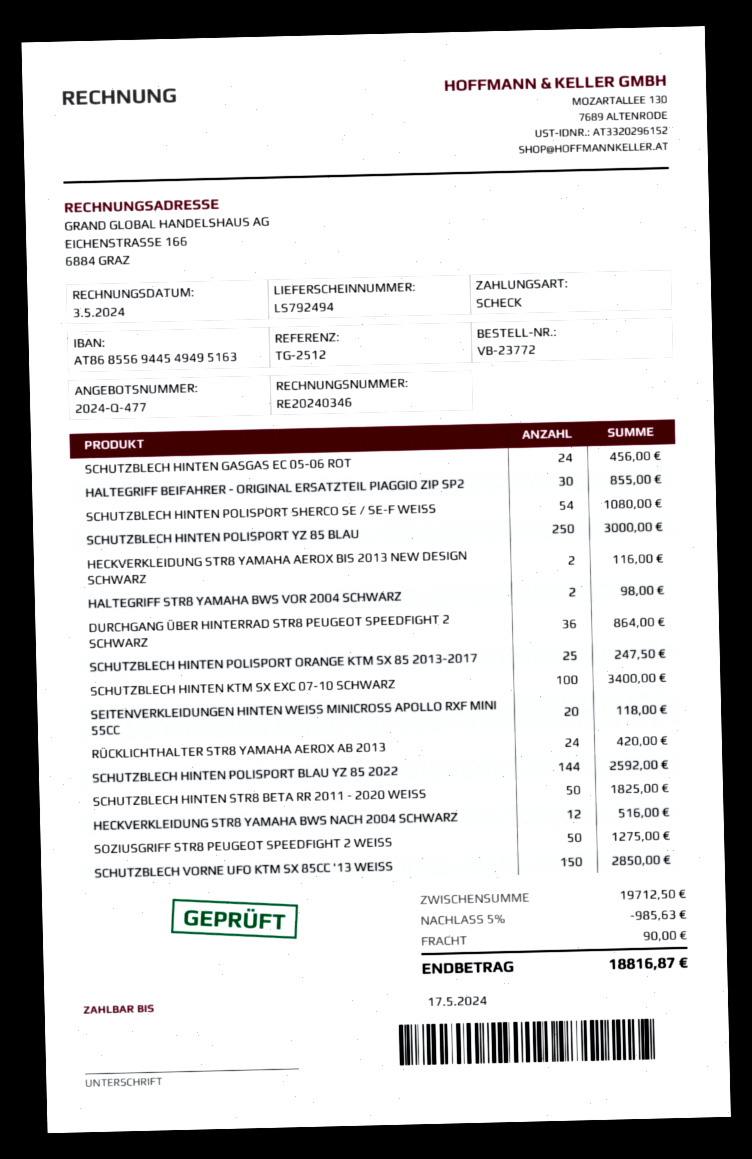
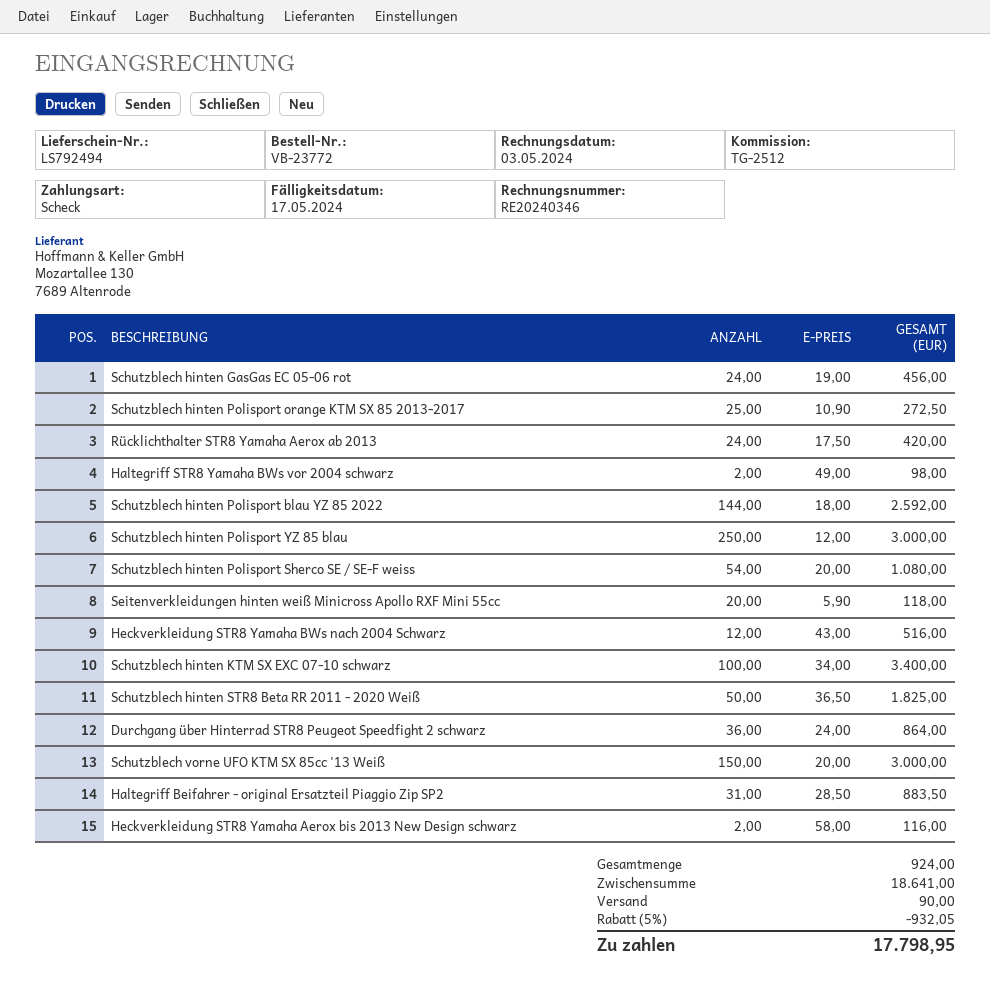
HALTEGRIFF BEIFAHRER - ORIGINAL ERSATZTEIL PIAGGIO ZIP SP2: 30 for 855.00 -> 31 for 883.50
SCHUTZBLECH HINTEN POLISPORT ORANGE KTM SX 85 2013-2017: 25 for 247.50 -> 25 for 272.50
SOZIUSGRIFF STR8 PEUGEOT SPEEDFIGHT 2 WEISS: 50 for 1275.00 -> none
SCHUTZBLECH VORNE UFO KTM SX 85CC '13 WEISS: 150 for 2850.00 -> 150 for 3000.00
subtotal: 19712.50 -> 18641.00
discount: 5% = 985.63 -> 5% = 932.05
total: 18816.87 -> 17798.95

